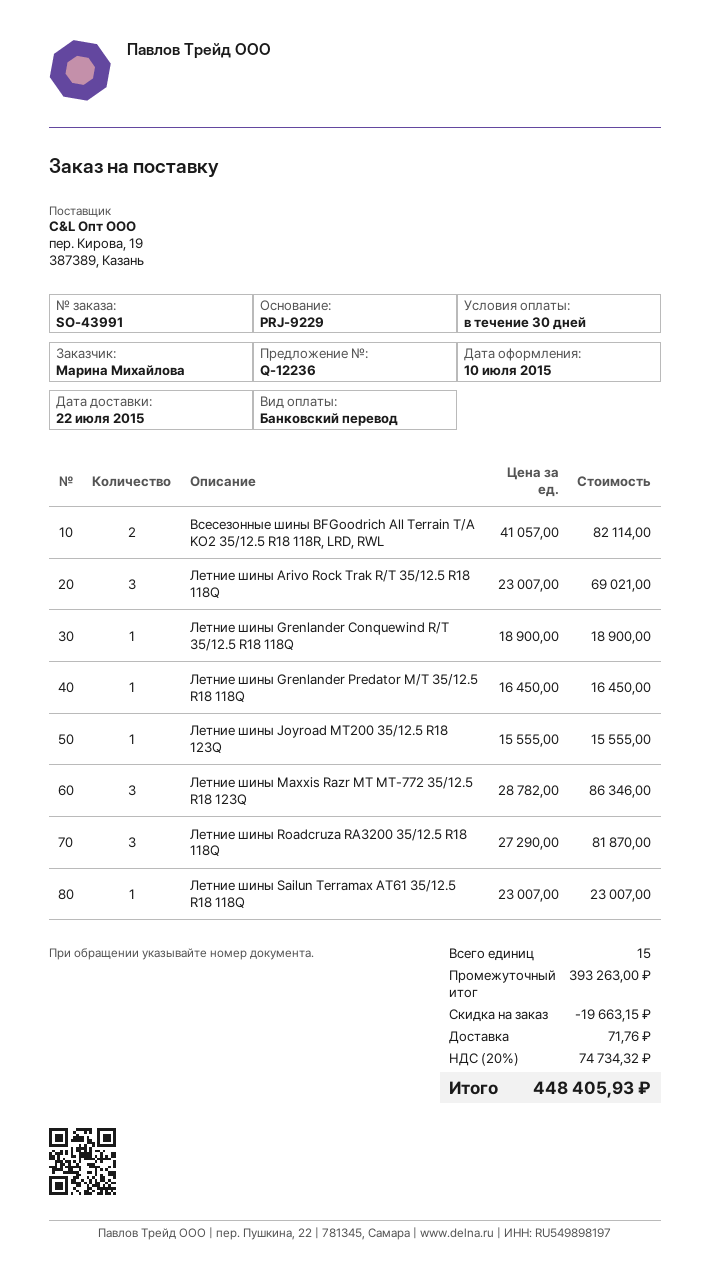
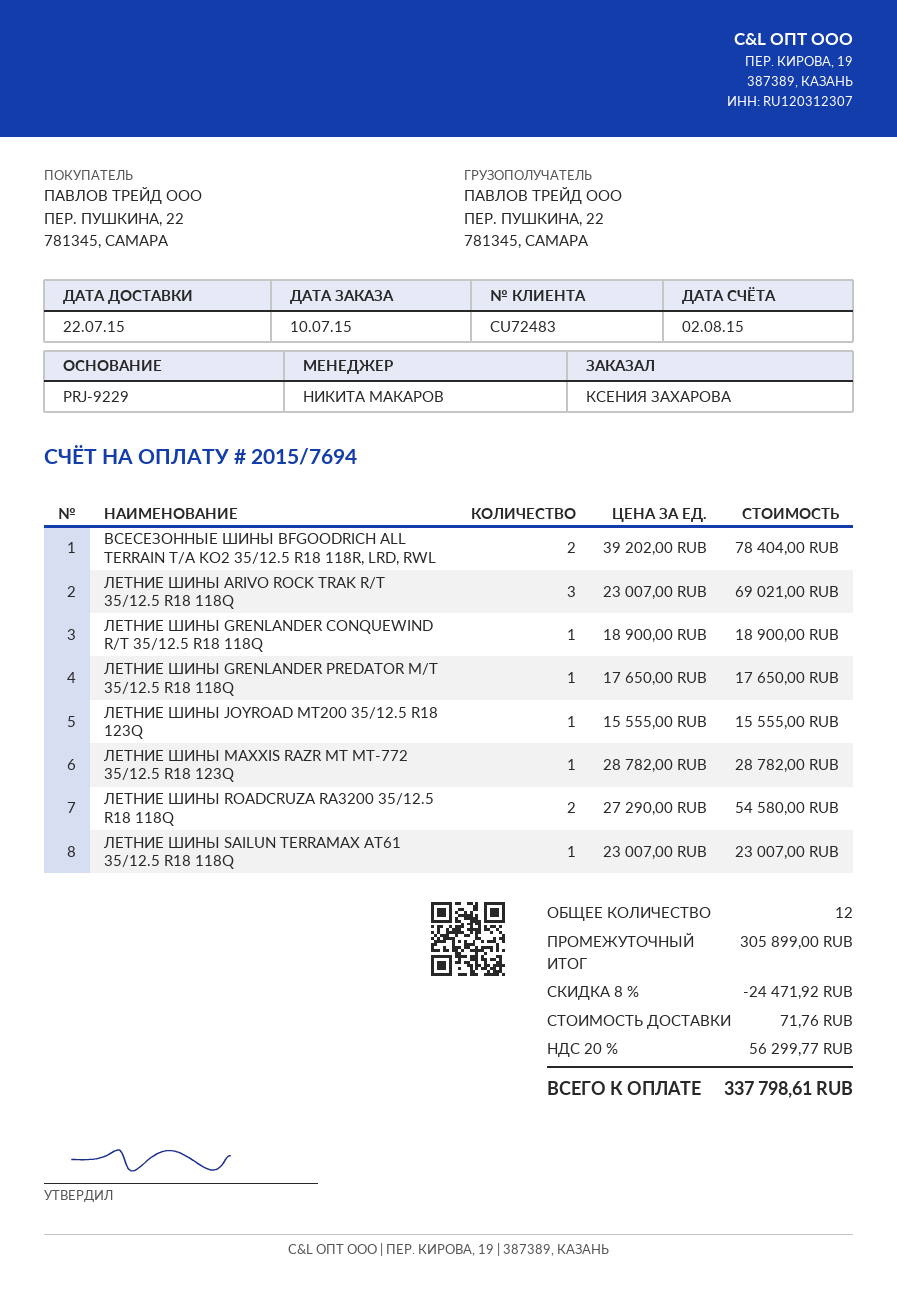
ordered by: Марина Михайлова -> КСЕНИЯ ЗАХАРОВА
Всесезонные шины BFGoodrich All Terrain T/A KO2 35/12.5 R18 118R, LRD, RWL: 2 x 41057.00 = 82114.00 -> 2 x 39202.00 = 78404.00
Летние шины Grenlander Predator M/T 35/12.5 R18 118Q: 1 x 16450.00 = 16450.00 -> 1 x 17650.00 = 17650.00
Летние шины Maxxis Razr MT MT-772 35/12.5 R18 123Q: 3 x 28782.00 = 86346.00 -> 1 x 28782.00 = 28782.00
Летние шины Roadcruza RA3200 35/12.5 R18 118Q: 3 x 27290.00 = 81870.00 -> 2 x 27290.00 = 54580.00
total quantity: 15 -> 12
subtotal: 393263.00 -> 305899.00
discount: 19663.15 -> 24471.92
tax: 20% = 74734.32 -> 20% = 56299.77
total: 448405.93 -> 337798.61

